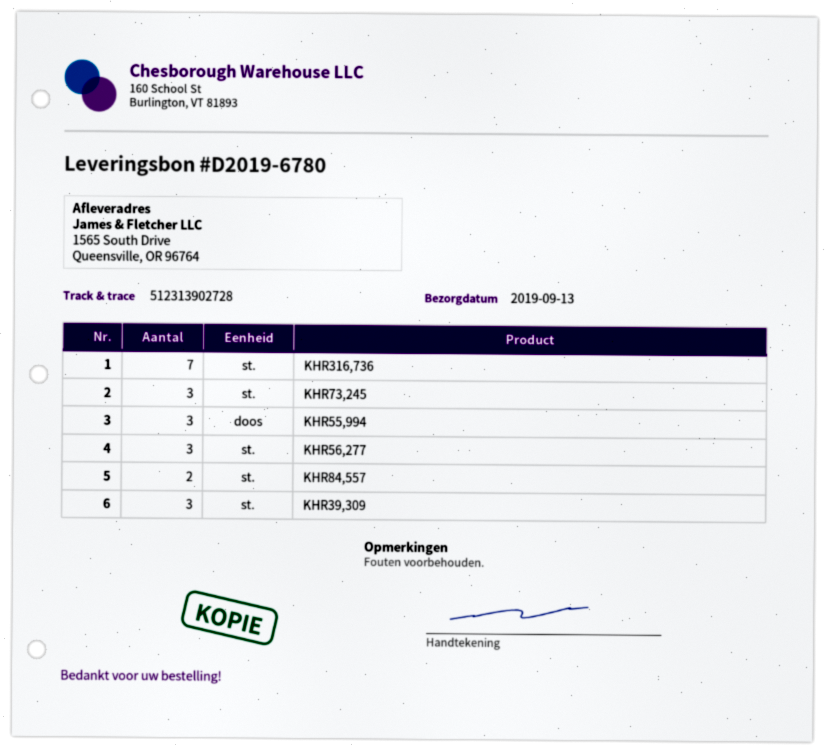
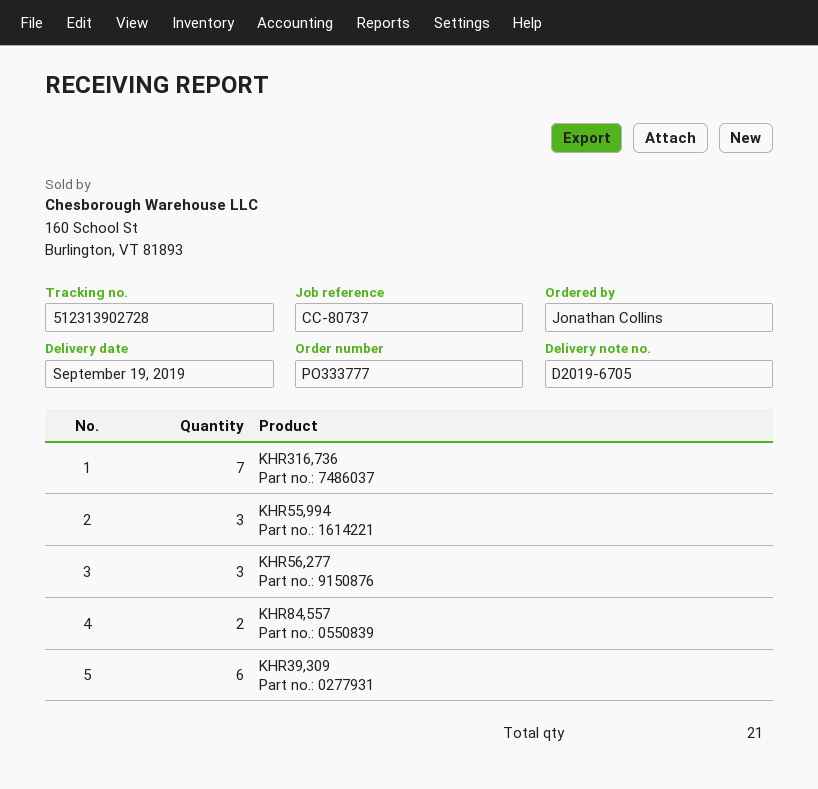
delivery note number: D2019-6780 -> D2019-6705
delivery date: 2019-09-13 -> 2019-09-19
KHR73,245: 3 -> none
KHR39,309: 3 -> 6

